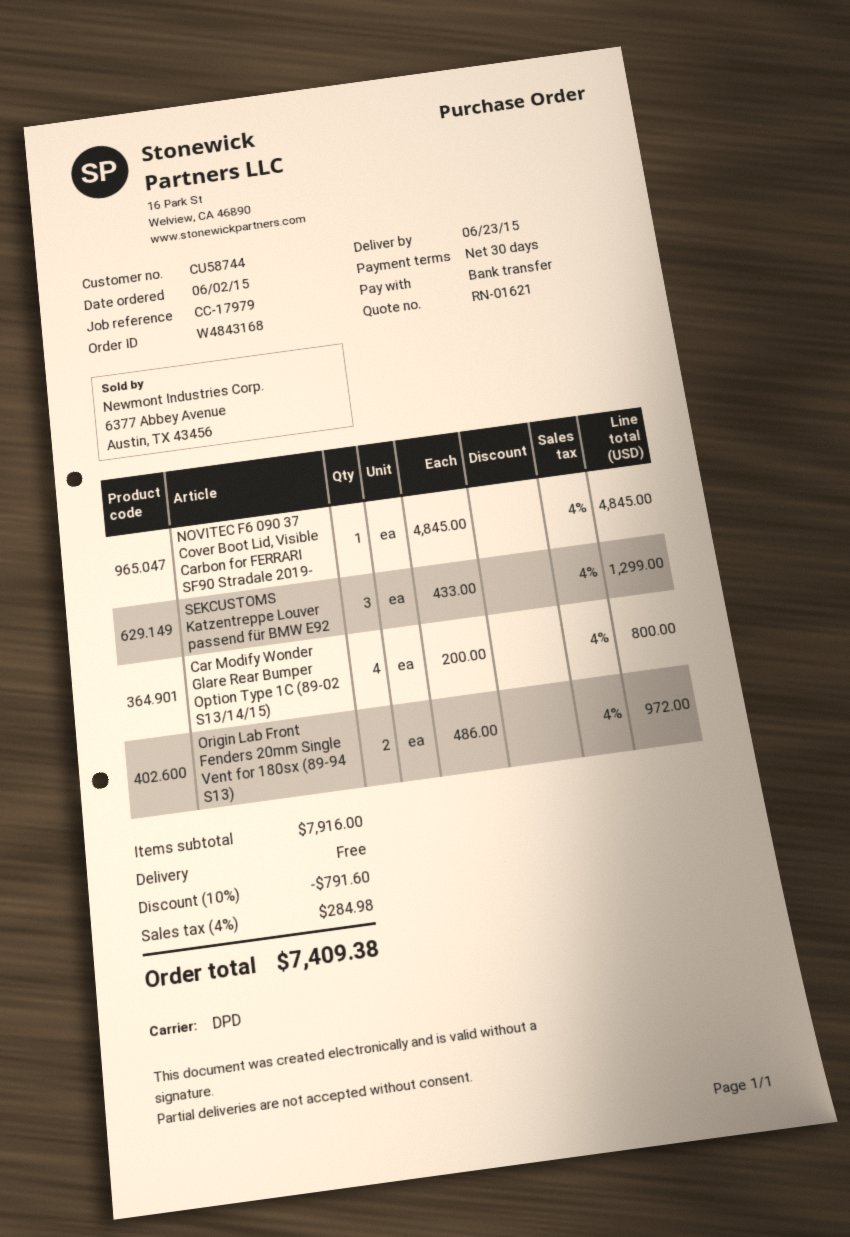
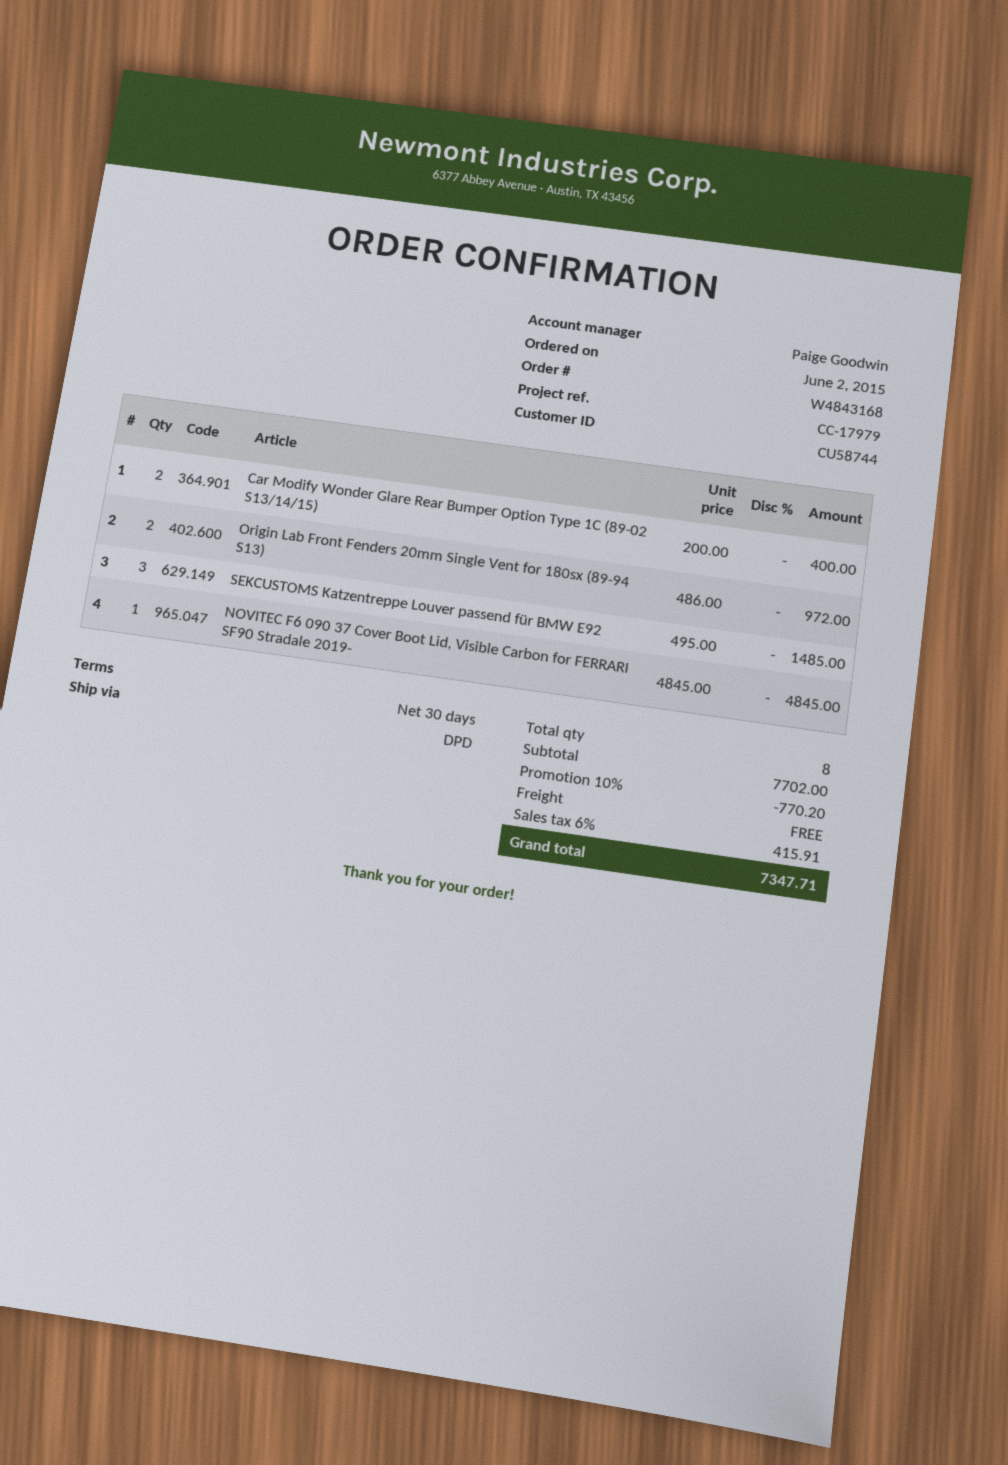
SEKCUSTOMS Katzentreppe Louver passend für BMW E92: 3 x 433.00 = 1299.00 -> 3 x 495.00 = 1485.00
Car Modify Wonder Glare Rear Bumper Option Type 1C (89-02 S13/14/15): 4 x 200.00 = 800.00 -> 2 x 200.00 = 400.00
subtotal: 7916.00 -> 7702.00
discount: 10% = 791.60 -> 10% = 770.20
tax: 4% = 284.98 -> 6% = 415.91
total: 7409.38 -> 7347.71

